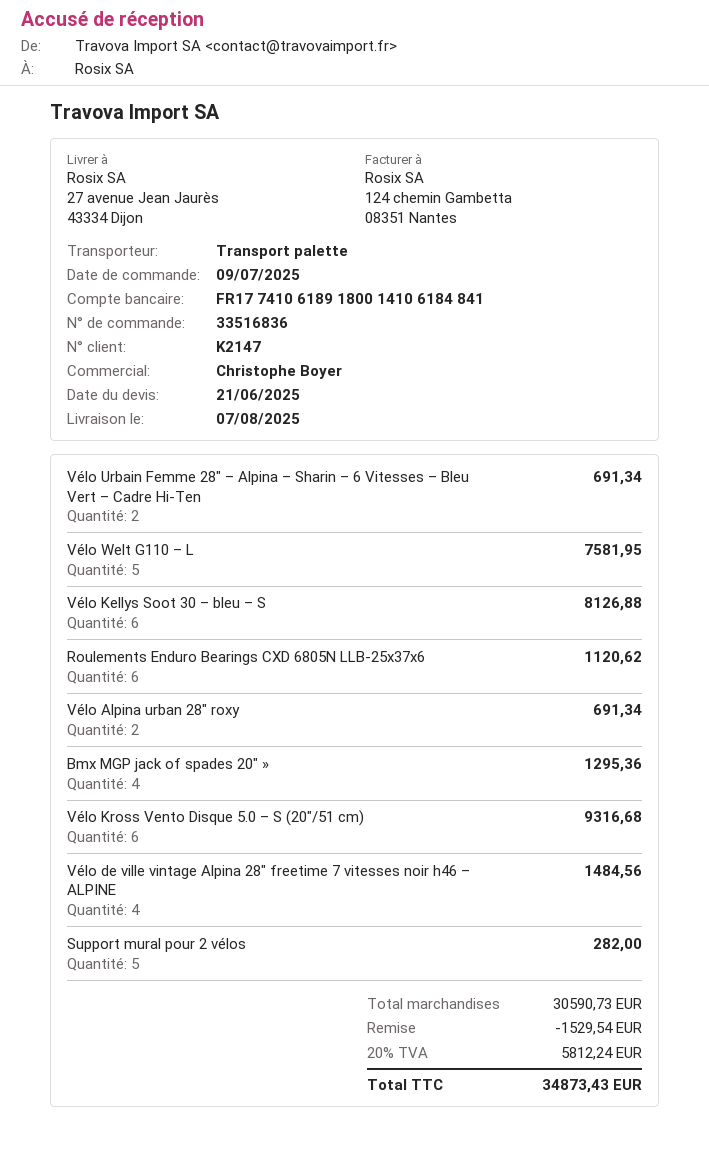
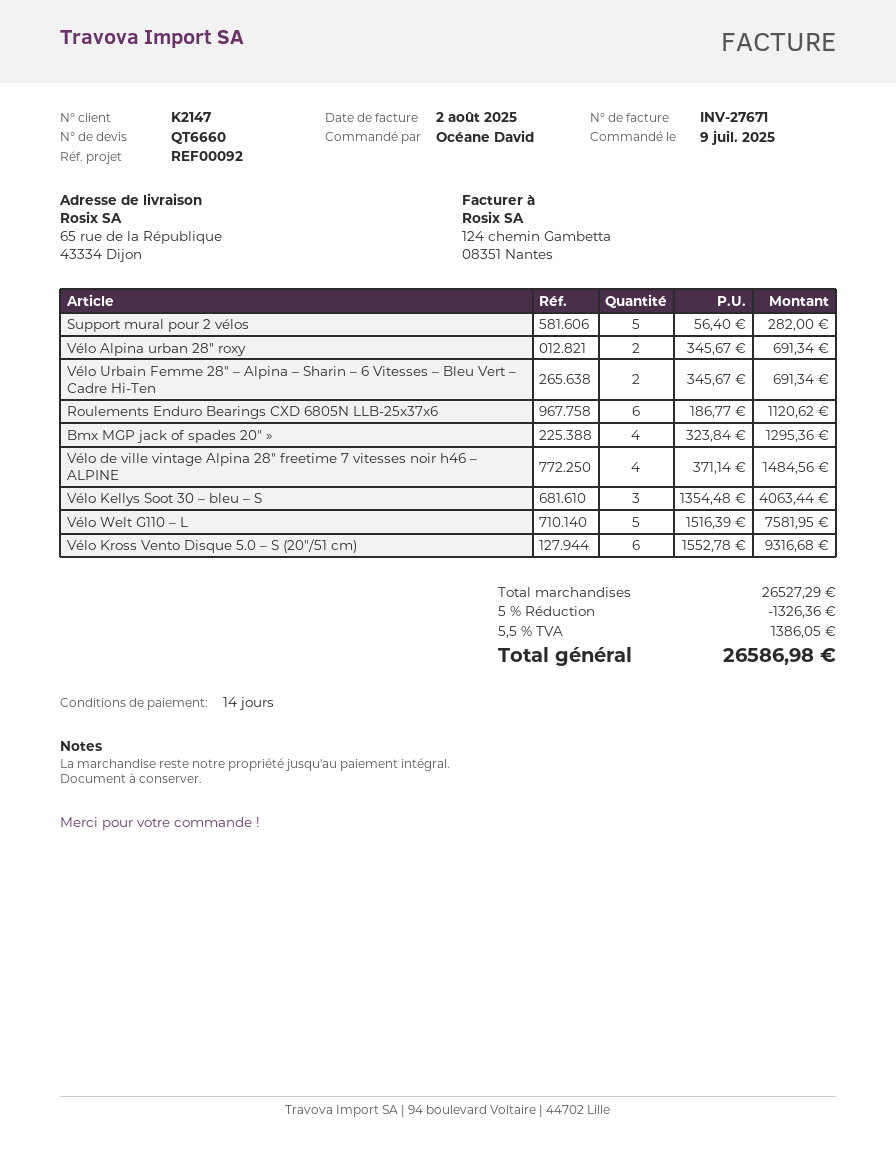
ship to: 27 avenue Jean Jaurès, 43334 Dijon -> 65 rue de la République, 43334 Dijon
Vélo Kellys Soot 30 – bleu – S: 6 for 8126.88 -> 3 for 4063.44
subtotal: 30590.73 -> 26527.29
discount: 1529.54 -> 1326.36
tax: 20% = 5812.24 -> 5.5% = 1386.05
total: 34873.43 -> 26586.98

